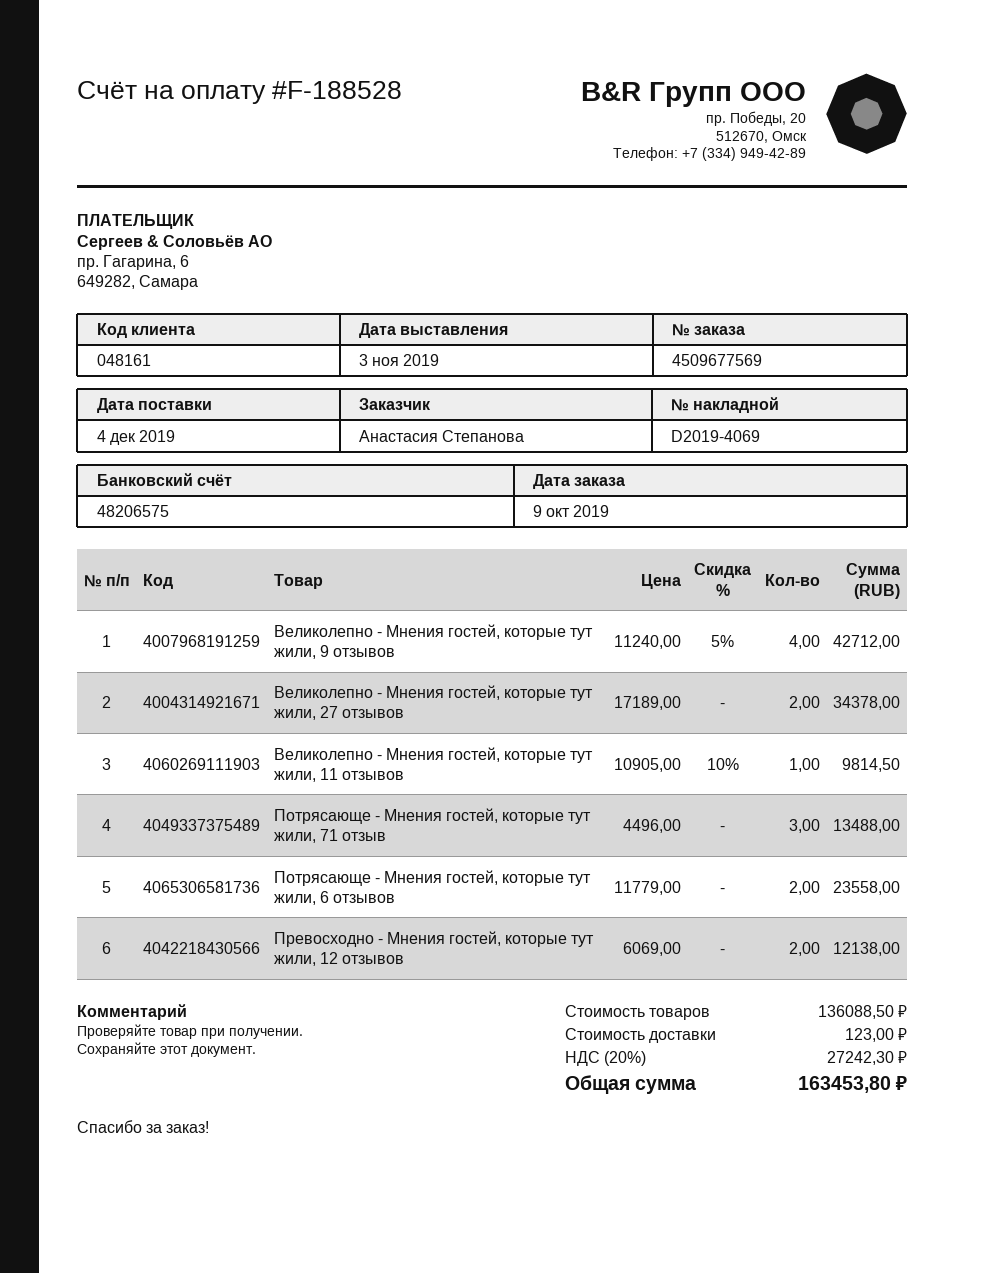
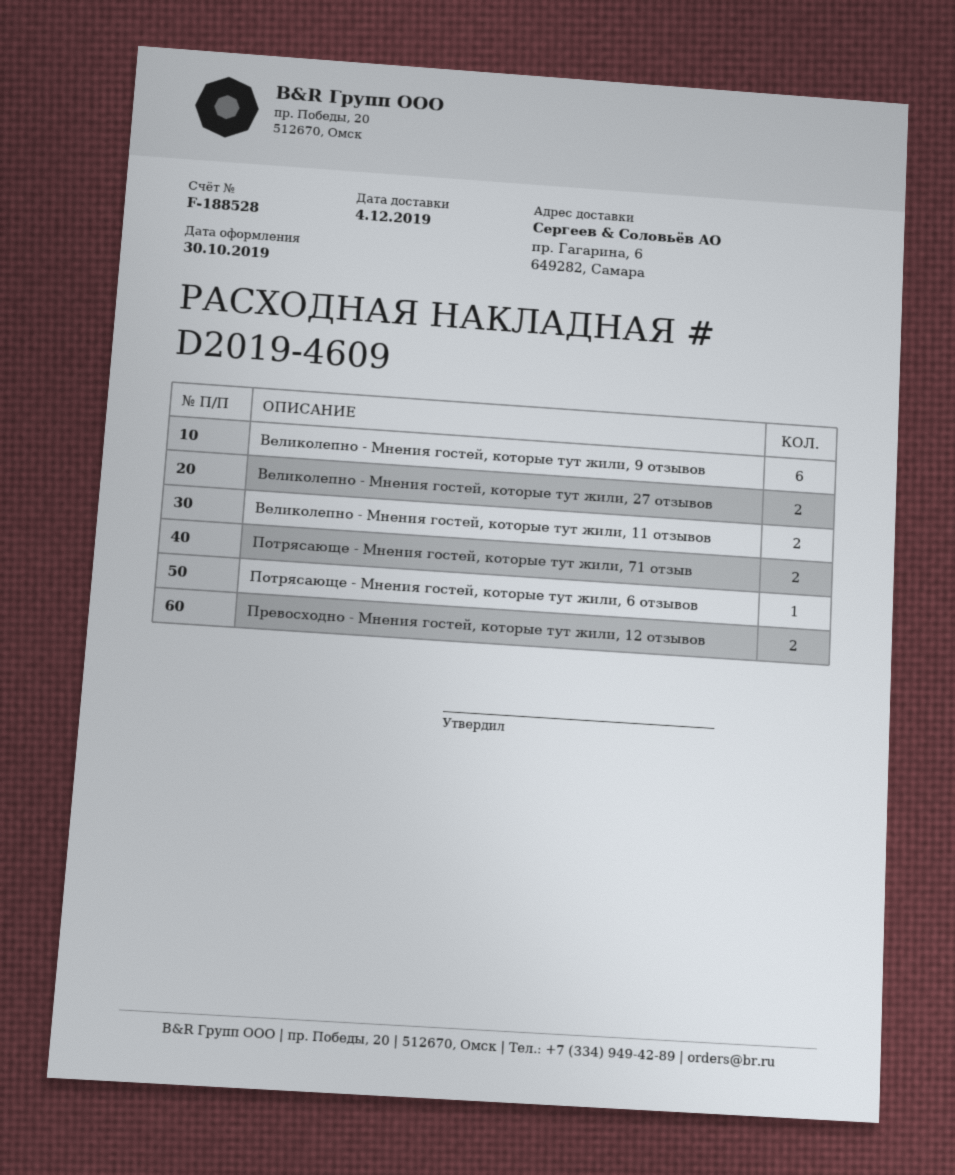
order date: 2019-10-09 -> 2019-10-30
delivery note number: D2019-4069 -> D2019-4609
Великолепно - Мнения гостей, которые тут жили, 9 отзывов: 4 -> 6
Великолепно - Мнения гостей, которые тут жили, 11 отзывов: 1 -> 2
Потрясающе - Мнения гостей, которые тут жили, 71 отзыв: 3 -> 2
Потрясающе - Мнения гостей, которые тут жили, 6 отзывов: 2 -> 1

